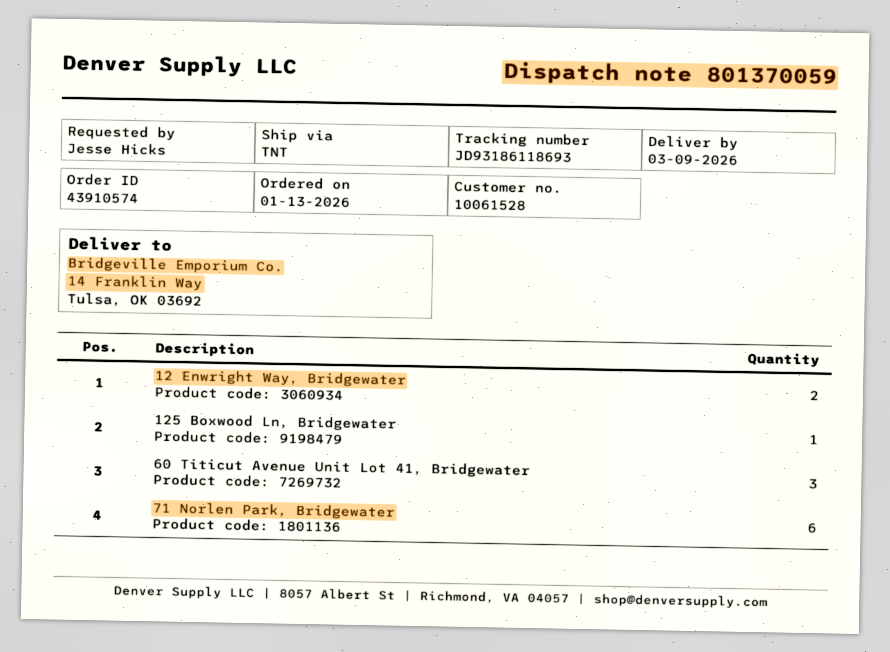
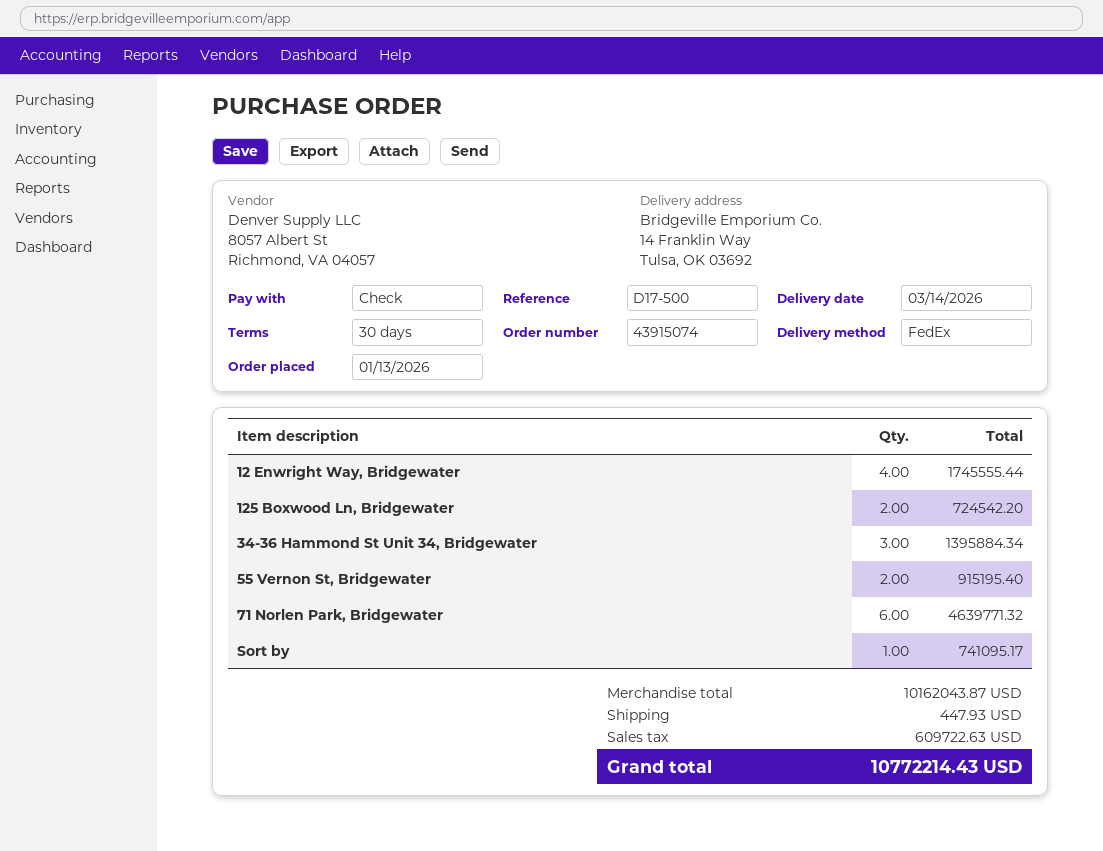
order number: 43910574 -> 43915074
delivery date: 2026-03-09 -> 2026-03-14
shipping method: TNT -> FedEx
12 Enwright Way, Bridgewater: 2 -> 4
125 Boxwood Ln, Bridgewater: 1 -> 2
60 Titicut Avenue Unit Lot 41, Bridgewater: 3 -> none
34-36 Hammond St Unit 34, Bridgewater: none -> 3
55 Vernon St, Bridgewater: none -> 2
Sort by: none -> 1

